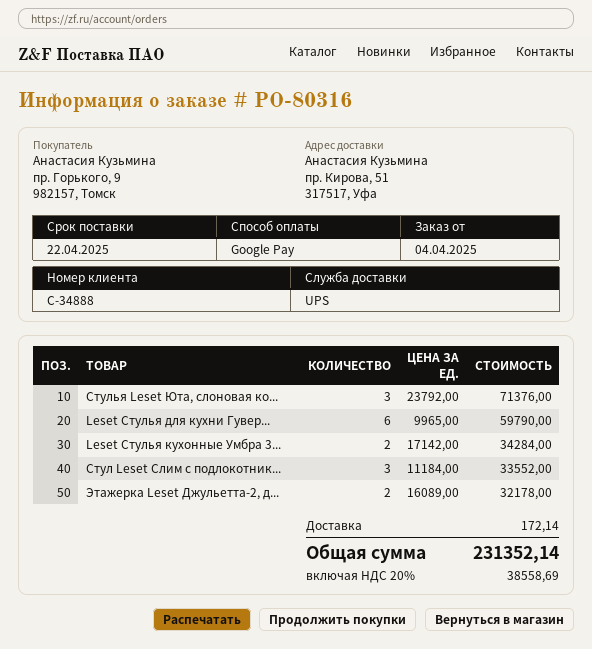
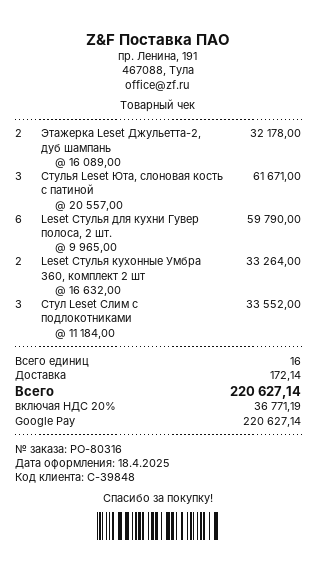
order date: 2025-04-04 -> 2025-04-18
customer number: C-34888 -> C-39848
Стулья Leset Юта, слоновая ко...: 3 x 23792.00 = 71376.00 -> 3 x 20557.00 = 61671.00
Leset Стулья кухонные Умбра 3...: 2 x 17142.00 = 34284.00 -> 2 x 16632.00 = 33264.00
tax: 20% = 38558.69 -> 20% = 36771.19
total: 231352.14 -> 220627.14

